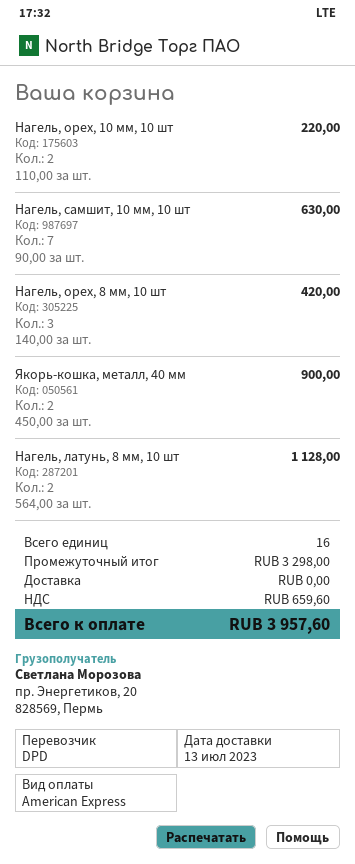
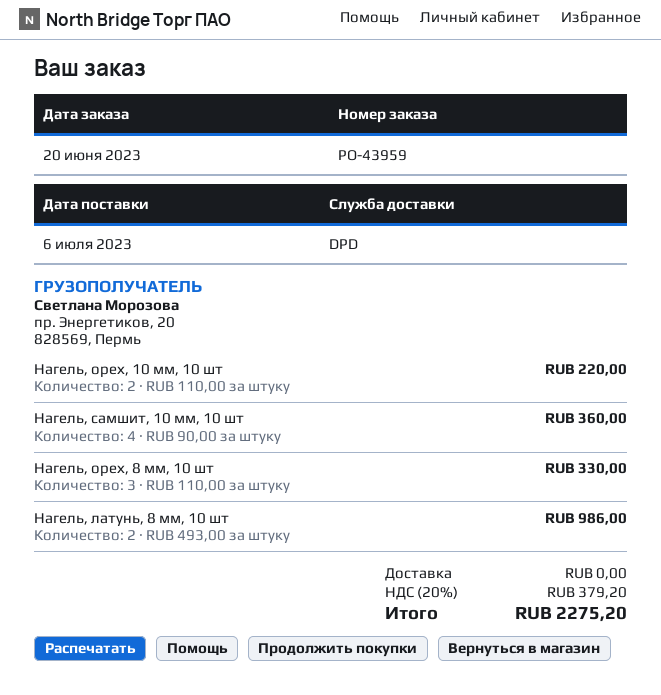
delivery date: 2023-07-13 -> 2023-07-06
Нагель, самшит, 10 мм, 10 шт: 7 x 90.00 = 630.00 -> 4 x 90.00 = 360.00
Нагель, орех, 8 мм, 10 шт: 3 x 140.00 = 420.00 -> 3 x 110.00 = 330.00
Якорь-кошка, металл, 40 мм: 2 x 450.00 = 900.00 -> none
Нагель, латунь, 8 мм, 10 шт: 2 x 564.00 = 1128.00 -> 2 x 493.00 = 986.00
tax: 659.60 -> 379.20
total: 3957.60 -> 2275.20

